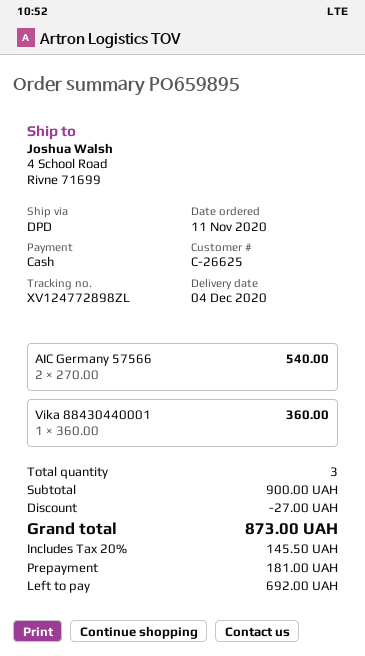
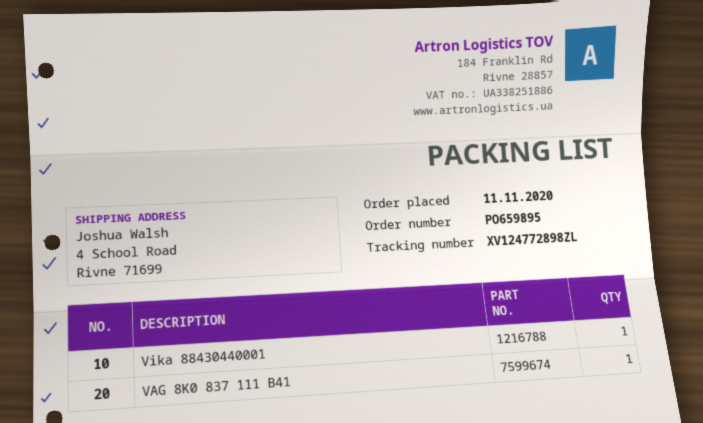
AIC Germany 57566: 2 -> none
VAG 8K0 837 111 B41: none -> 1

